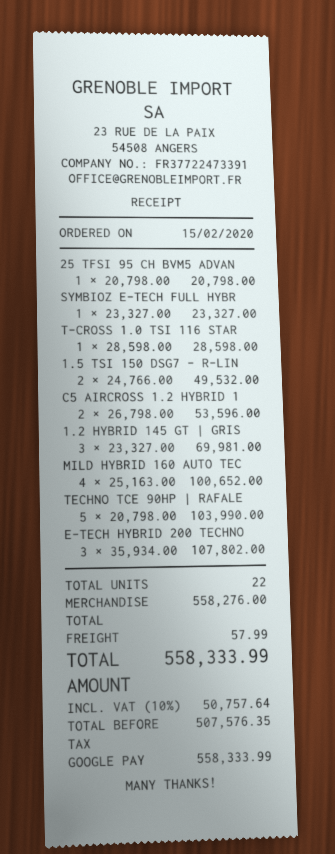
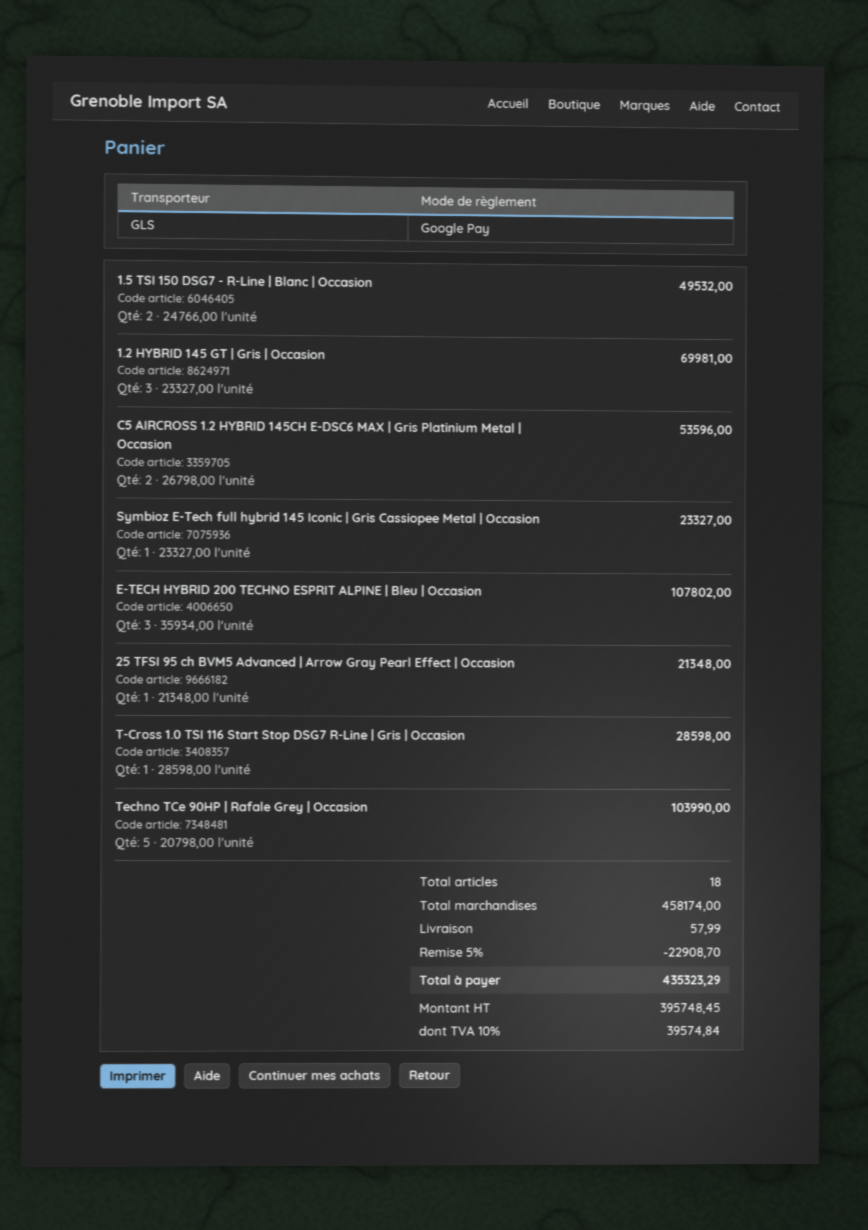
25 TFSI 95 CH BVM5 ADVAN: 1 x 20798.00 = 20798.00 -> 1 x 21348.00 = 21348.00
MILD HYBRID 160 AUTO TEC: 4 x 25163.00 = 100652.00 -> none
total quantity: 22 -> 18
subtotal: 558276.00 -> 458174.00
discount: none -> 5% = 22908.70
net: 507576.35 -> 395748.45
tax: 10% = 50757.64 -> 10% = 39574.84
total: 558333.99 -> 435323.29

